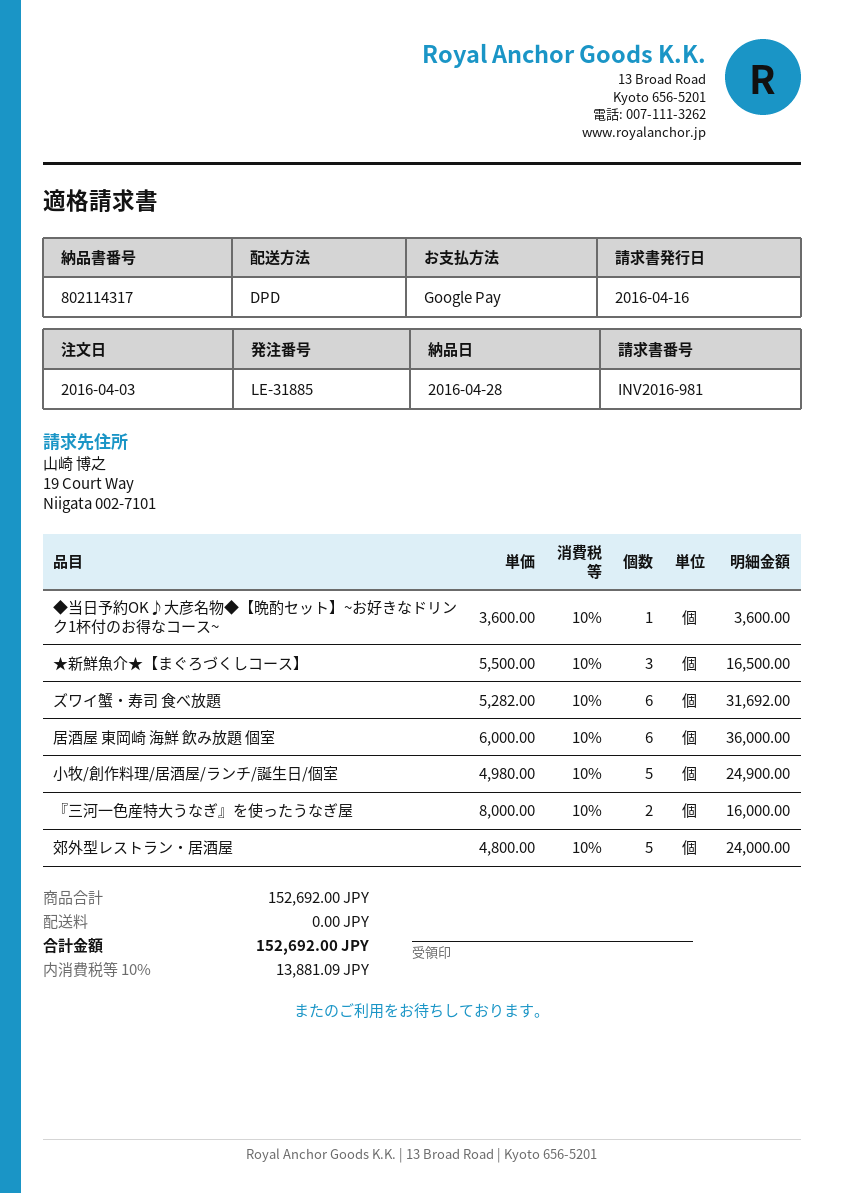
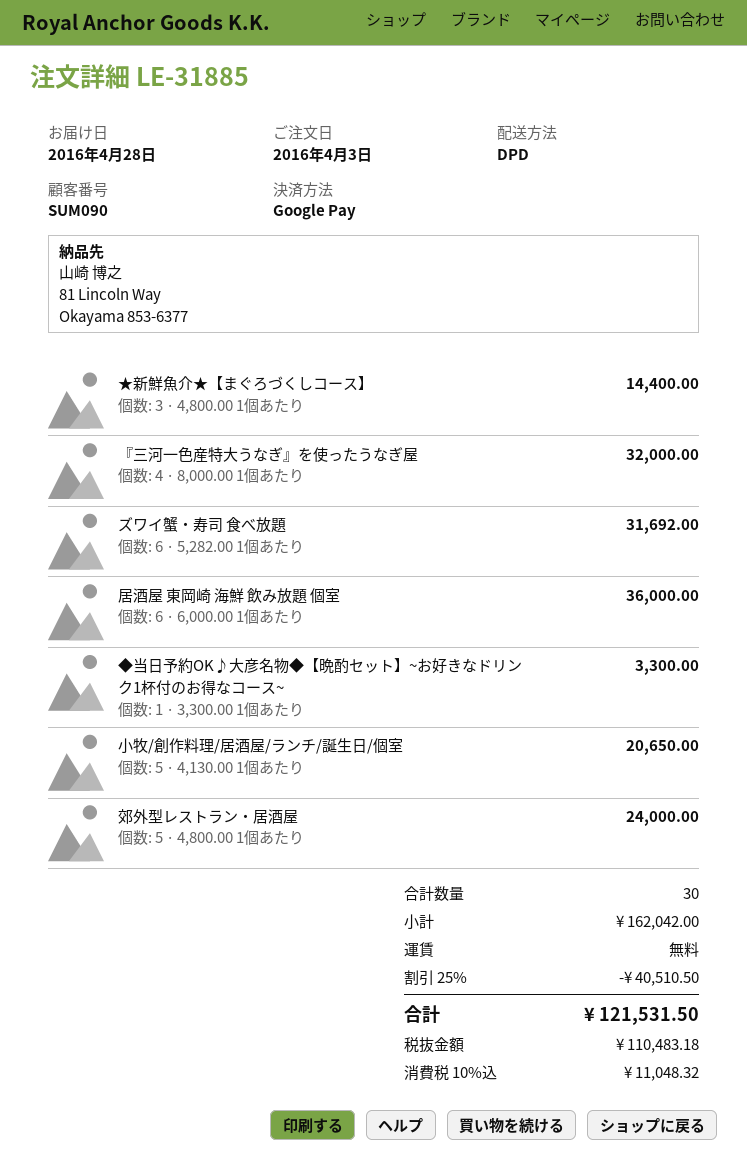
◆当日予約OK♪大彦名物◆【晩酌セット】~お好きなドリンク1杯付のお得なコース~: 1 x 3600.00 = 3600.00 -> 1 x 3300.00 = 3300.00
★新鮮魚介★【まぐろづくしコース】: 3 x 5500.00 = 16500.00 -> 3 x 4800.00 = 14400.00
小牧/創作料理/居酒屋/ランチ/誕生日/個室: 5 x 4980.00 = 24900.00 -> 5 x 4130.00 = 20650.00
『三河一色産特大うなぎ』を使ったうなぎ屋: 2 x 8000.00 = 16000.00 -> 4 x 8000.00 = 32000.00
subtotal: 152692.00 -> 162042.00
discount: none -> 25% = 40510.50
tax: 10% = 13881.09 -> 10% = 11048.32
total: 152692.00 -> 121531.50

